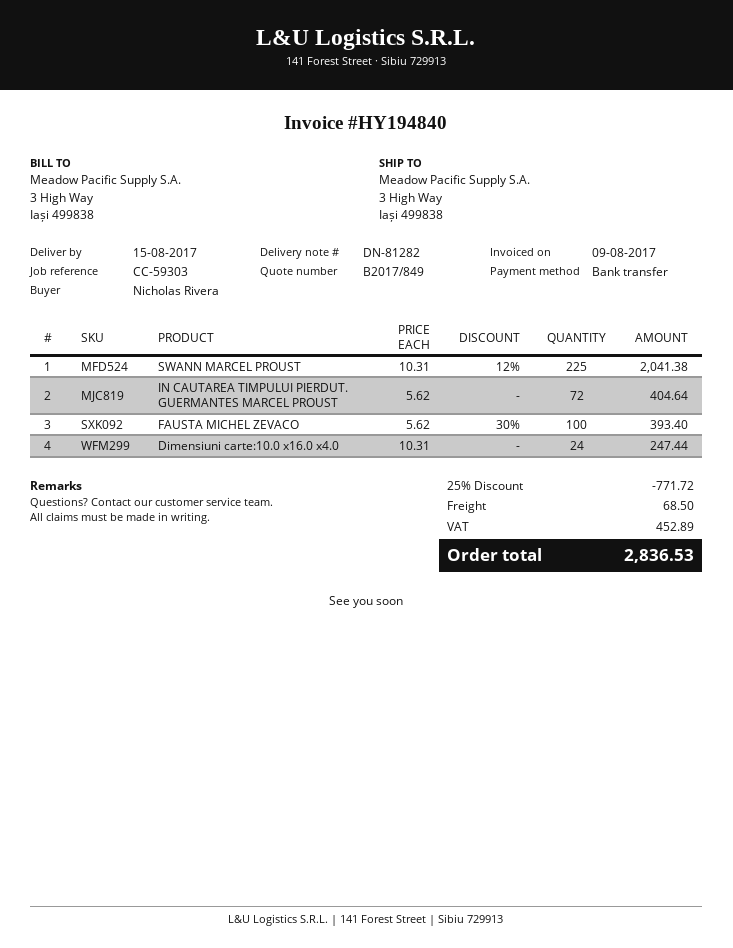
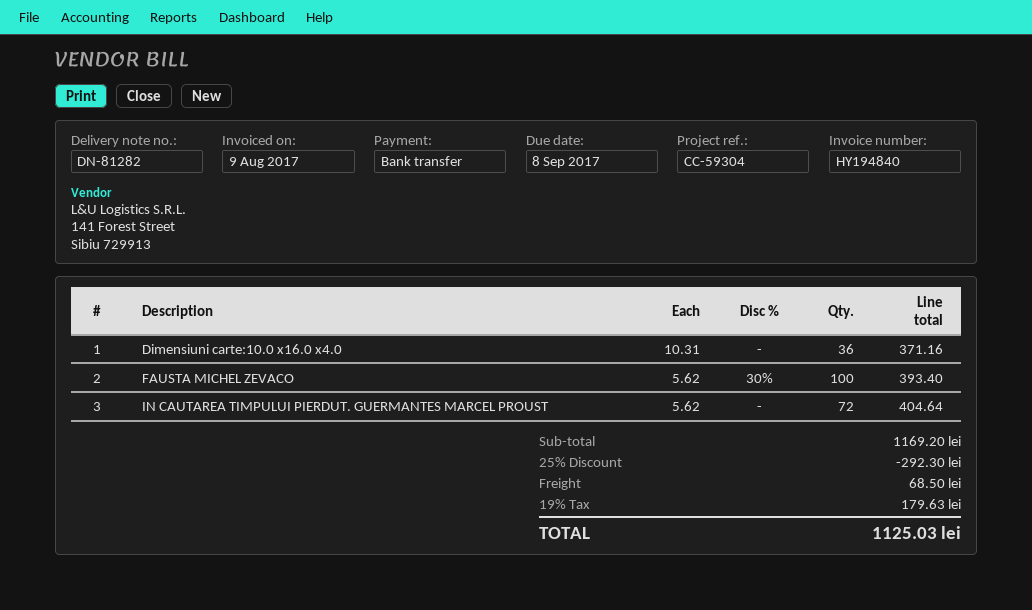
reference: CC-59303 -> CC-59304
SWANN MARCEL PROUST: 225 x 10.31 - 12% = 2041.38 -> none
Dimensiuni carte:10.0 x16.0 x4.0: 24 x 10.31 = 247.44 -> 36 x 10.31 = 371.16
discount: 25% = 771.72 -> 25% = 292.30
tax: 452.89 -> 179.63
total: 2836.53 -> 1125.03

